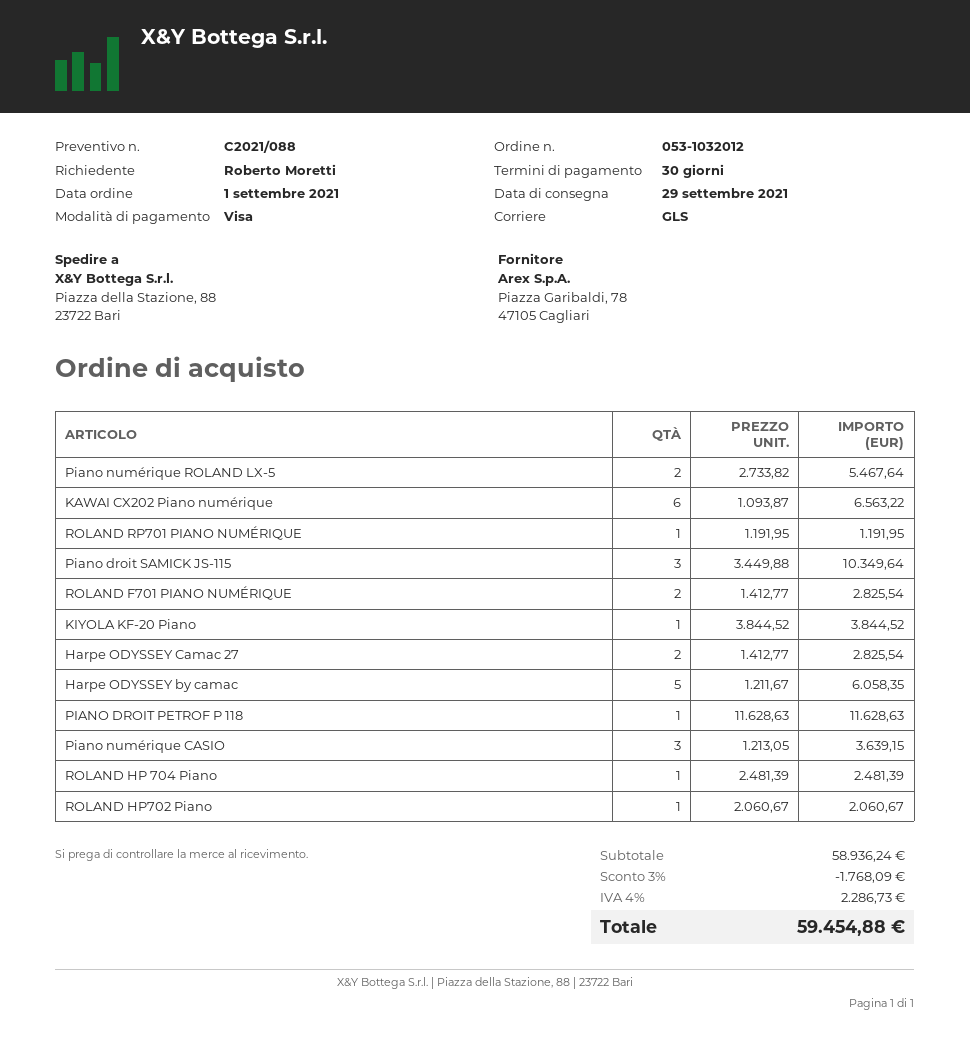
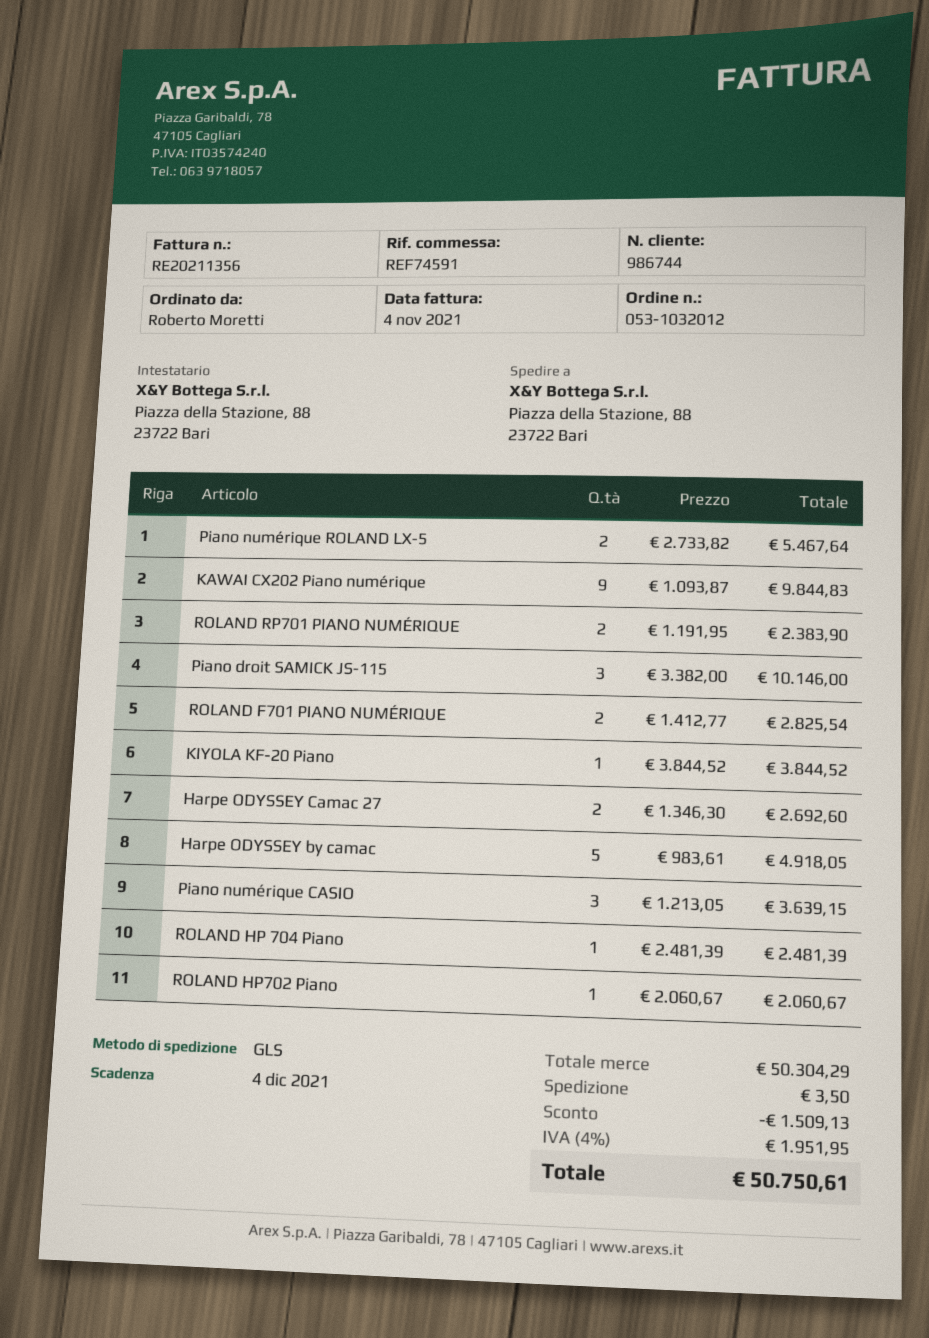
KAWAI CX202 Piano numérique: 6 x 1093.87 = 6563.22 -> 9 x 1093.87 = 9844.83
ROLAND RP701 PIANO NUMÉRIQUE: 1 x 1191.95 = 1191.95 -> 2 x 1191.95 = 2383.90
Piano droit SAMICK JS-115: 3 x 3449.88 = 10349.64 -> 3 x 3382.00 = 10146.00
Harpe ODYSSEY Camac 27: 2 x 1412.77 = 2825.54 -> 2 x 1346.30 = 2692.60
Harpe ODYSSEY by camac: 5 x 1211.67 = 6058.35 -> 5 x 983.61 = 4918.05
PIANO DROIT PETROF P 118: 1 x 11628.63 = 11628.63 -> none
subtotal: 58936.24 -> 50304.29
discount: 1768.09 -> 1509.13
shipping: none -> 3.50
tax: 4% = 2286.73 -> 4% = 1951.95
total: 59454.88 -> 50750.61

